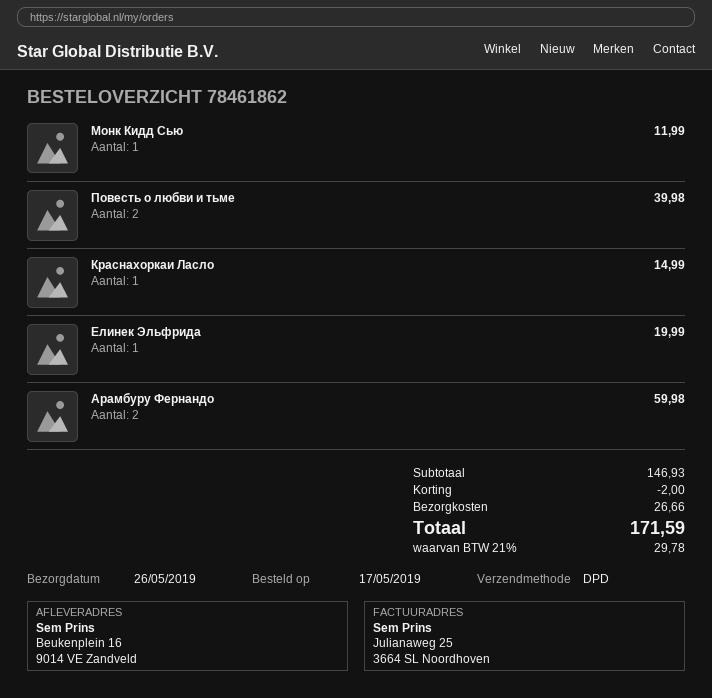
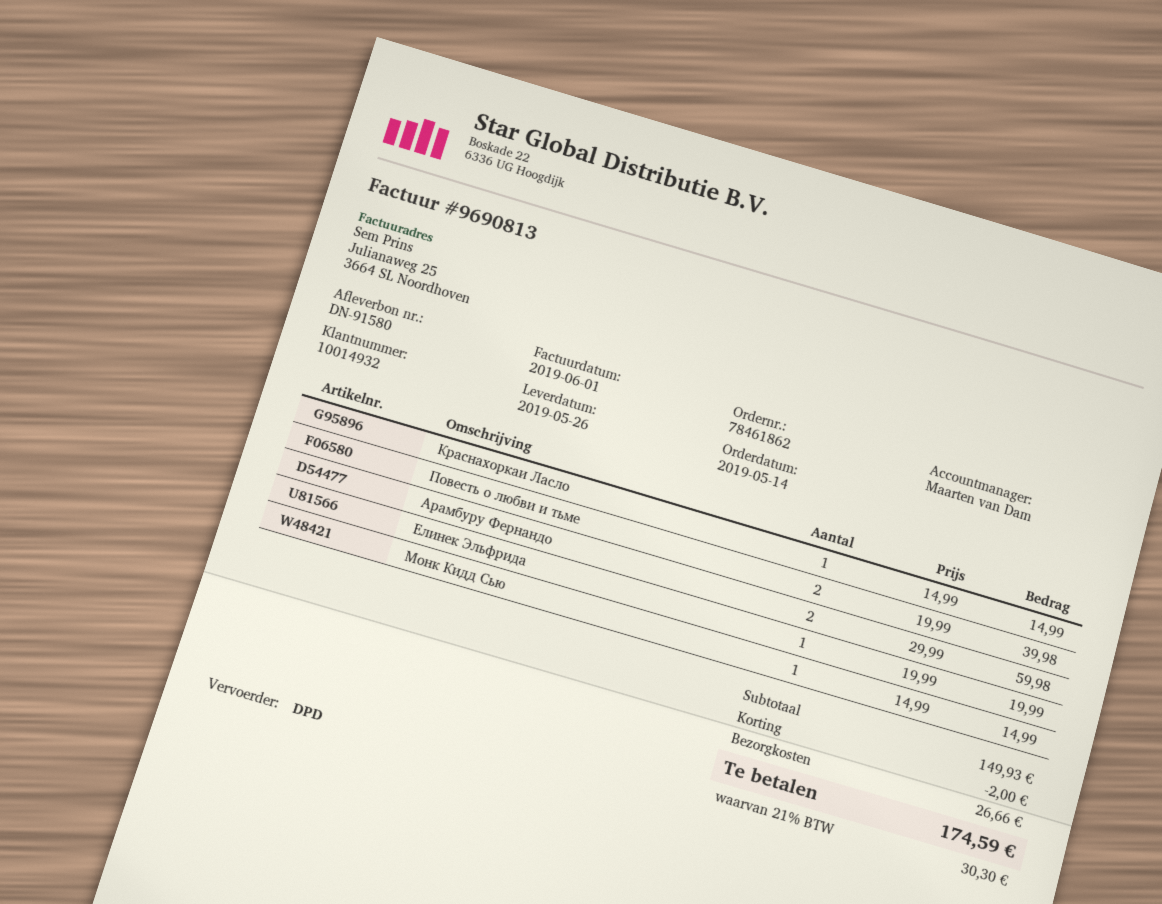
order date: 2019-05-17 -> 2019-05-14
Монк Кидд Сью: 1 for 11.99 -> 1 for 14.99
subtotal: 146.93 -> 149.93
tax: 21% = 29.78 -> 21% = 30.30
total: 171.59 -> 174.59

